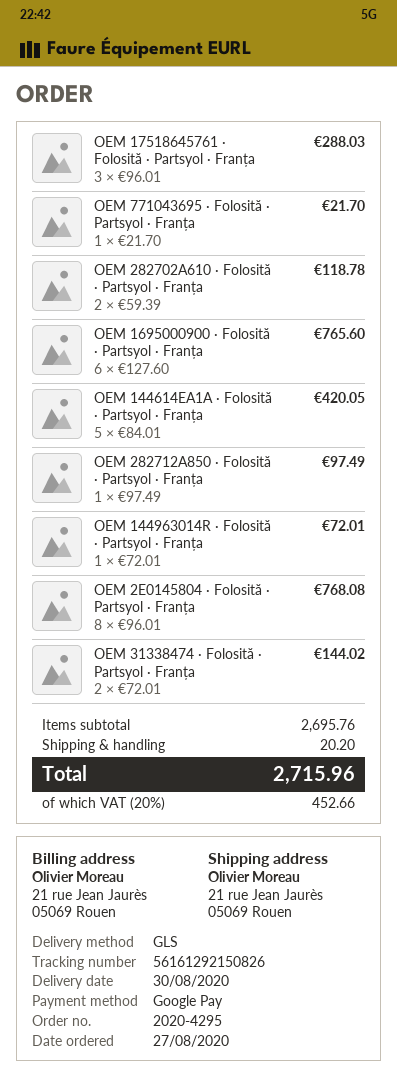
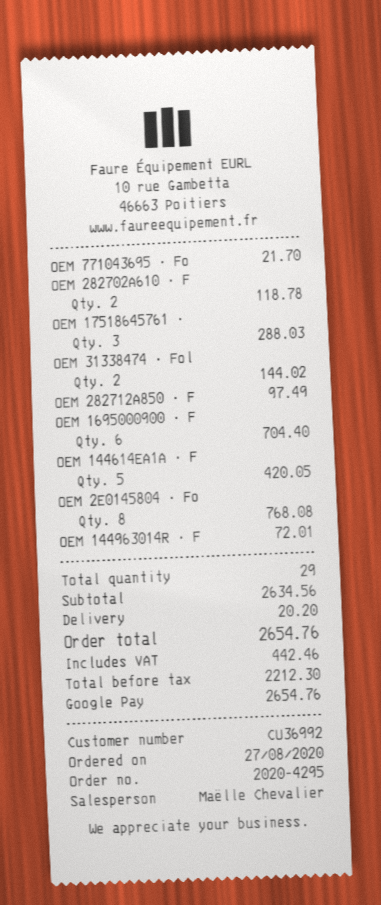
OEM 1695000900 · Folosită · Partsyol · Franța: 6 for 765.60 -> 6 for 704.40
subtotal: 2695.76 -> 2634.56
tax: 452.66 -> 442.46
total: 2715.96 -> 2654.76

